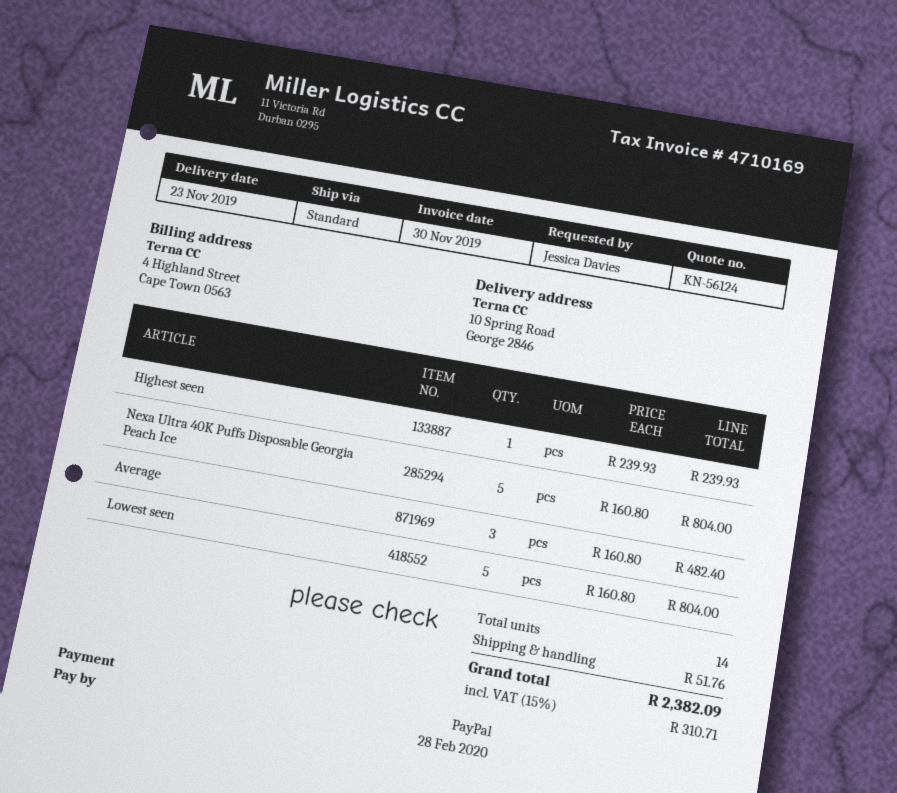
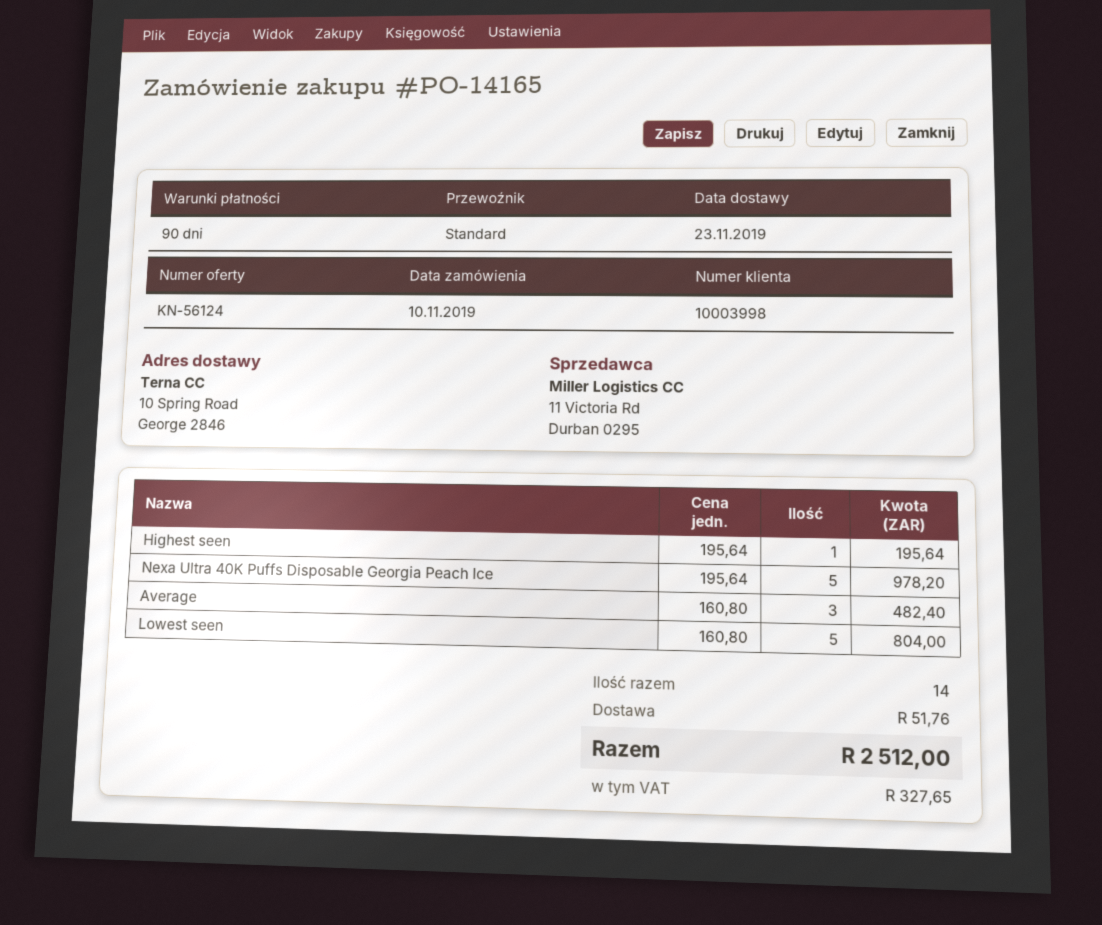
Highest seen: 1 x 239.93 = 239.93 -> 1 x 195.64 = 195.64
Nexa Ultra 40K Puffs Disposable Georgia Peach Ice: 5 x 160.80 = 804.00 -> 5 x 195.64 = 978.20
tax: 310.71 -> 327.65
total: 2382.09 -> 2512.00

